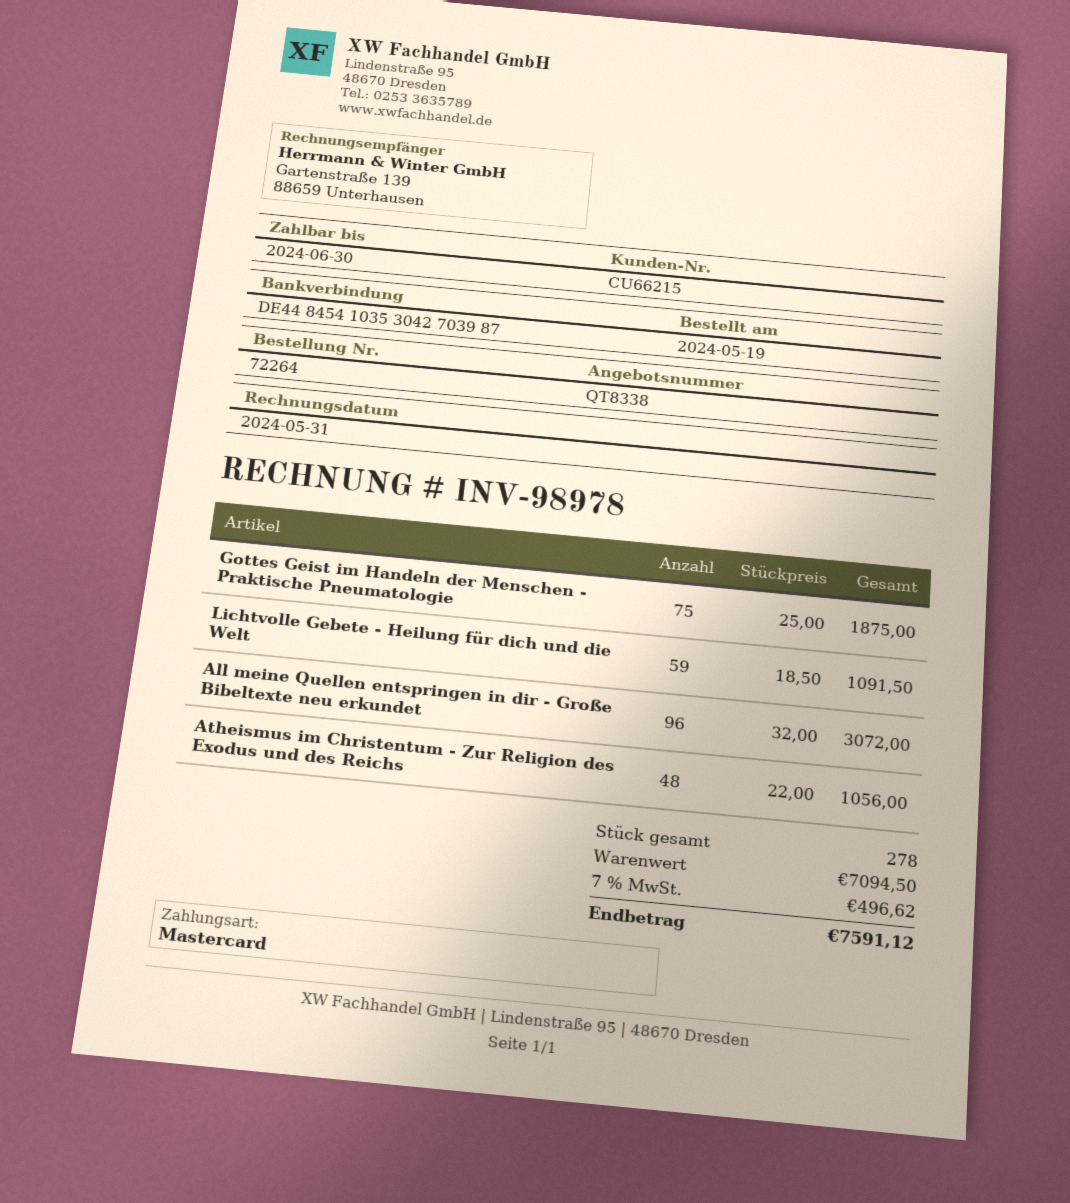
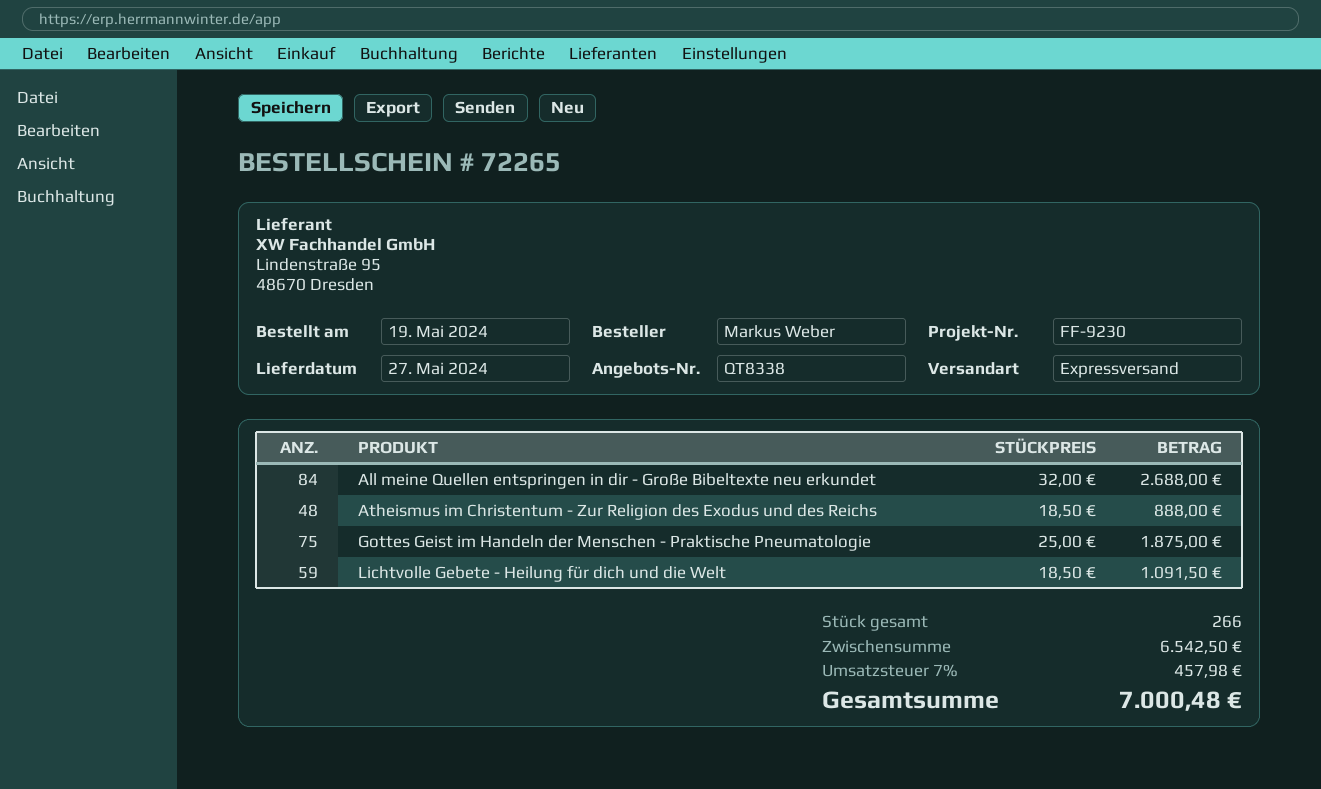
order number: 72264 -> 72265
All meine Quellen entspringen in dir - Große Bibeltexte neu erkundet: 96 x 32.00 = 3072.00 -> 84 x 32.00 = 2688.00
Atheismus im Christentum - Zur Religion des Exodus und des Reichs: 48 x 22.00 = 1056.00 -> 48 x 18.50 = 888.00
total quantity: 278 -> 266
subtotal: 7094.50 -> 6542.50
tax: 7% = 496.62 -> 7% = 457.98
total: 7591.12 -> 7000.48

